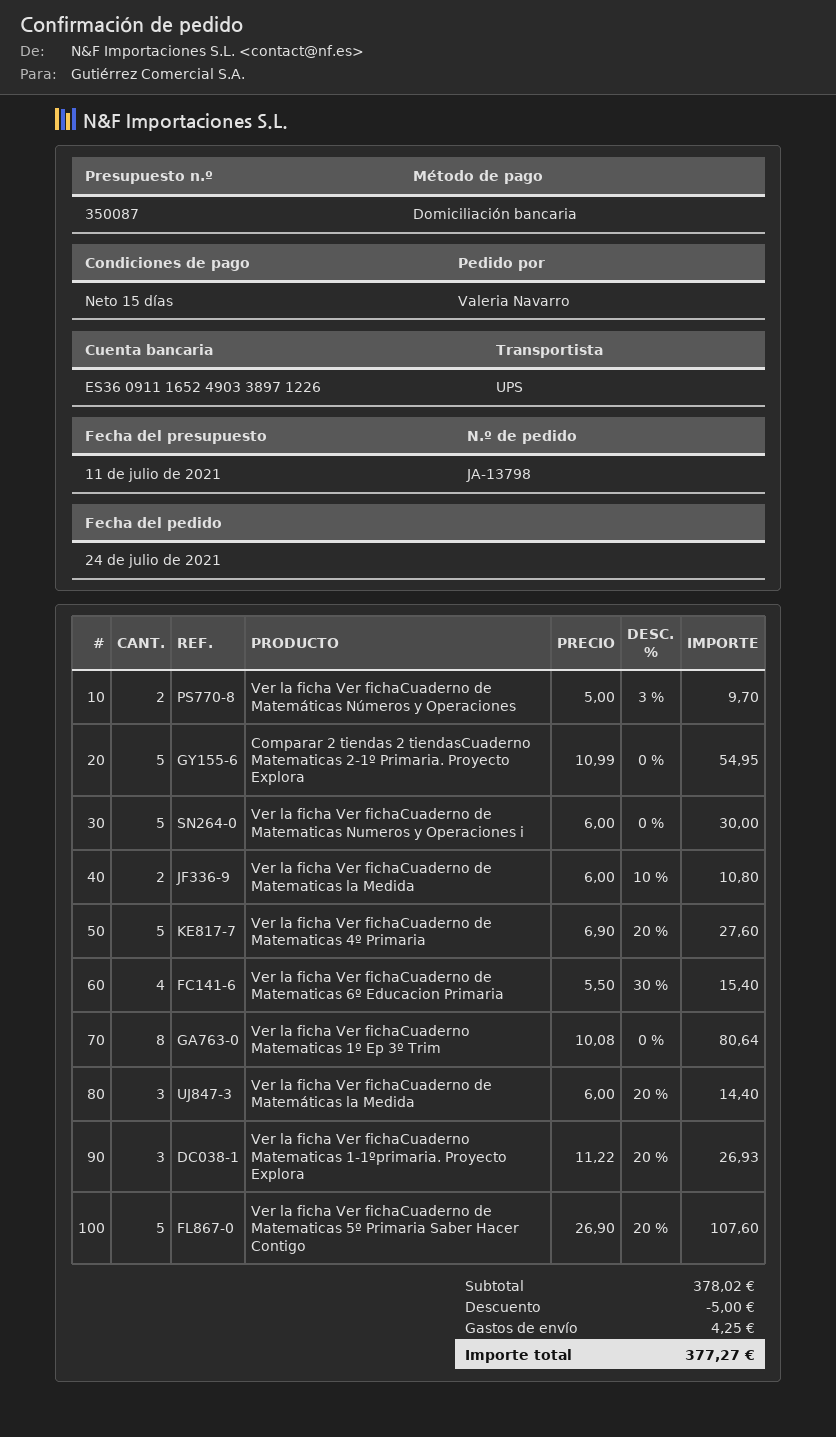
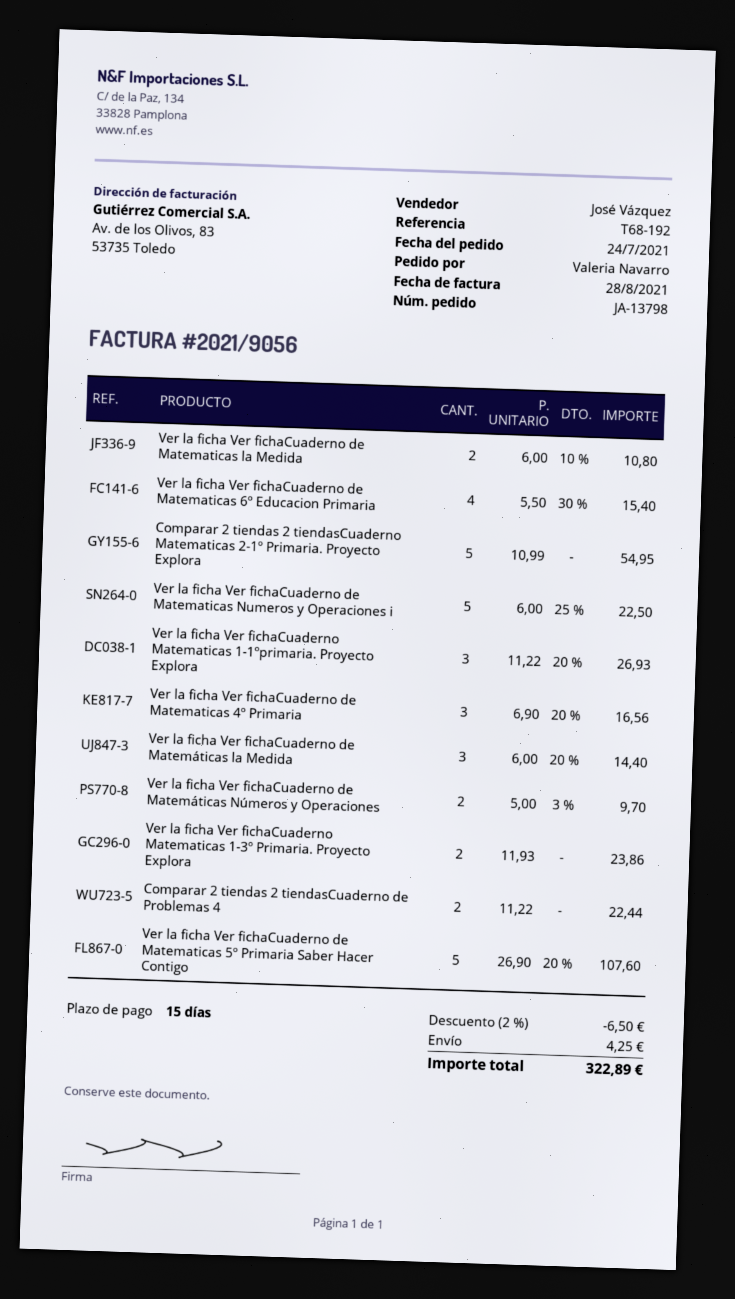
Ver la ficha Ver fichaCuaderno de Matematicas Numeros y Operaciones i: 5 x 6.00 = 30.00 -> 5 x 6.00 - 25% = 22.50
Ver la ficha Ver fichaCuaderno de Matematicas 4º Primaria: 5 x 6.90 - 20% = 27.60 -> 3 x 6.90 - 20% = 16.56
Ver la ficha Ver fichaCuaderno Matematicas 1º Ep 3º Trim: 8 x 10.08 = 80.64 -> none
Ver la ficha Ver fichaCuaderno Matematicas 1-3º Primaria. Proyecto Explora: none -> 2 x 11.93 = 23.86
Comparar 2 tiendas 2 tiendasCuaderno de Problemas 4: none -> 2 x 11.22 = 22.44
discount: 5.00 -> 6.50
total: 377.27 -> 322.89

